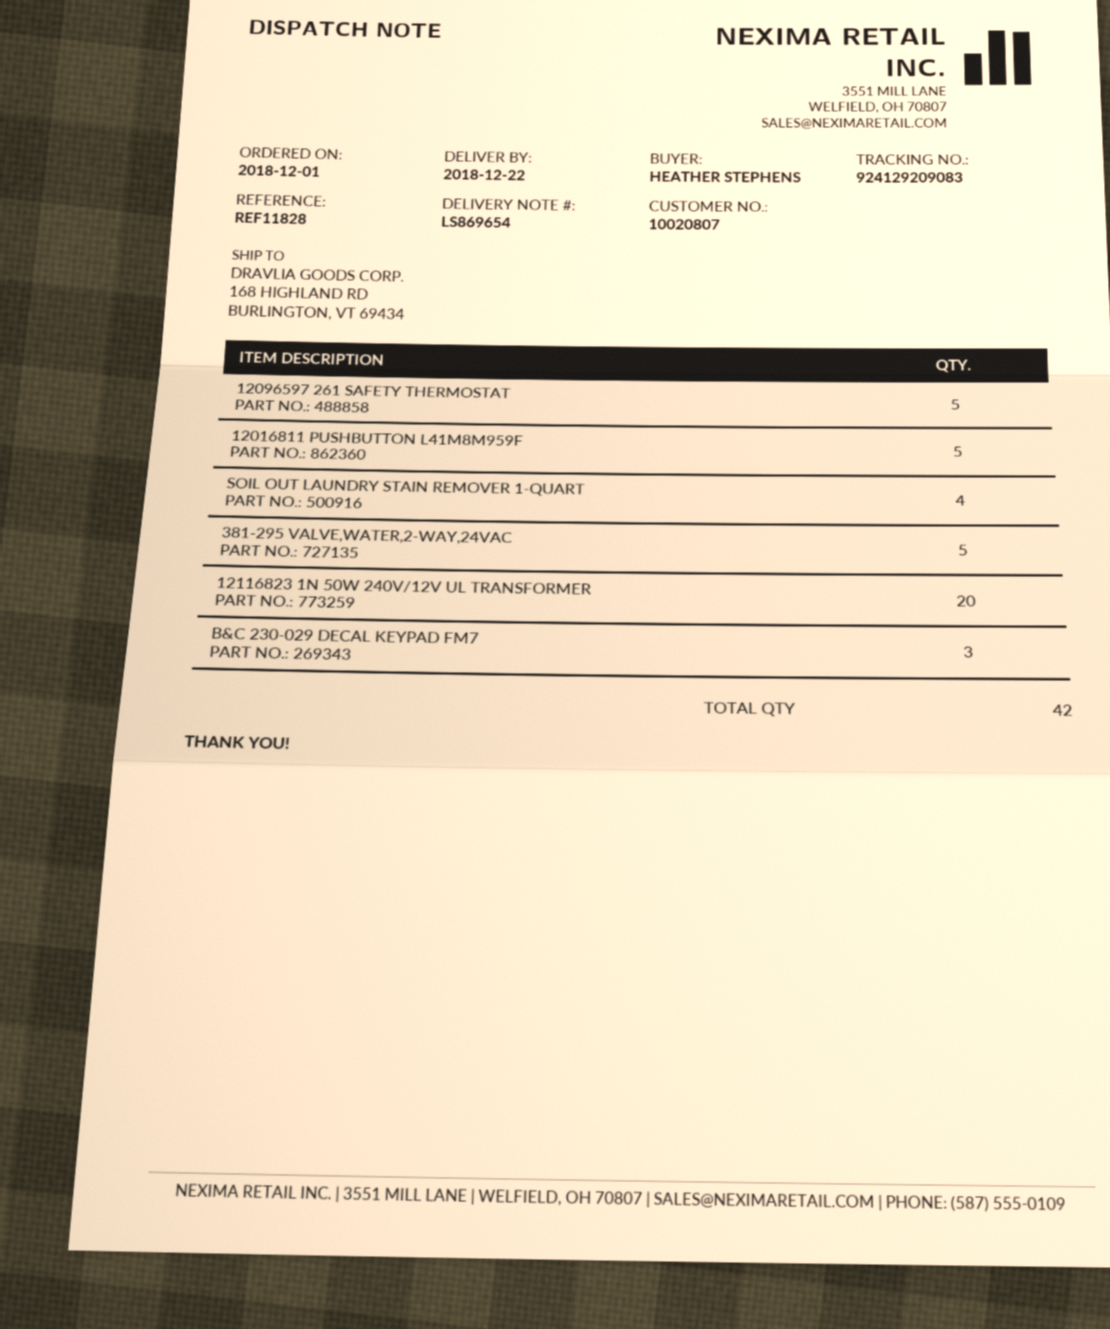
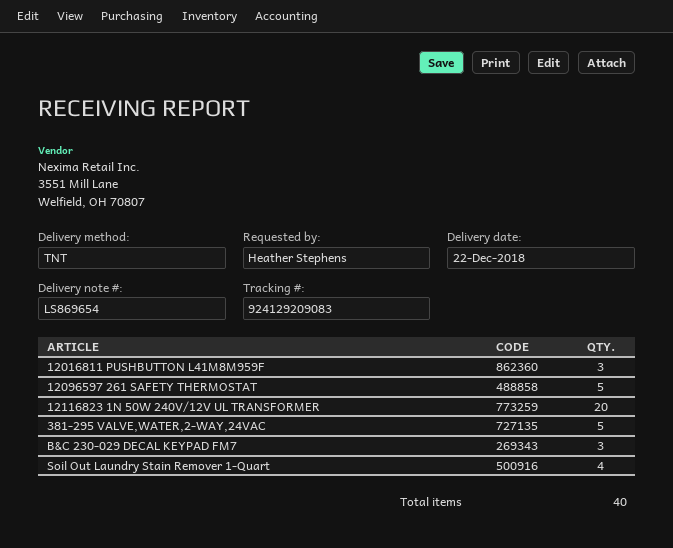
12016811 PUSHBUTTON L41M8M959F: 5 -> 3
total quantity: 42 -> 40

